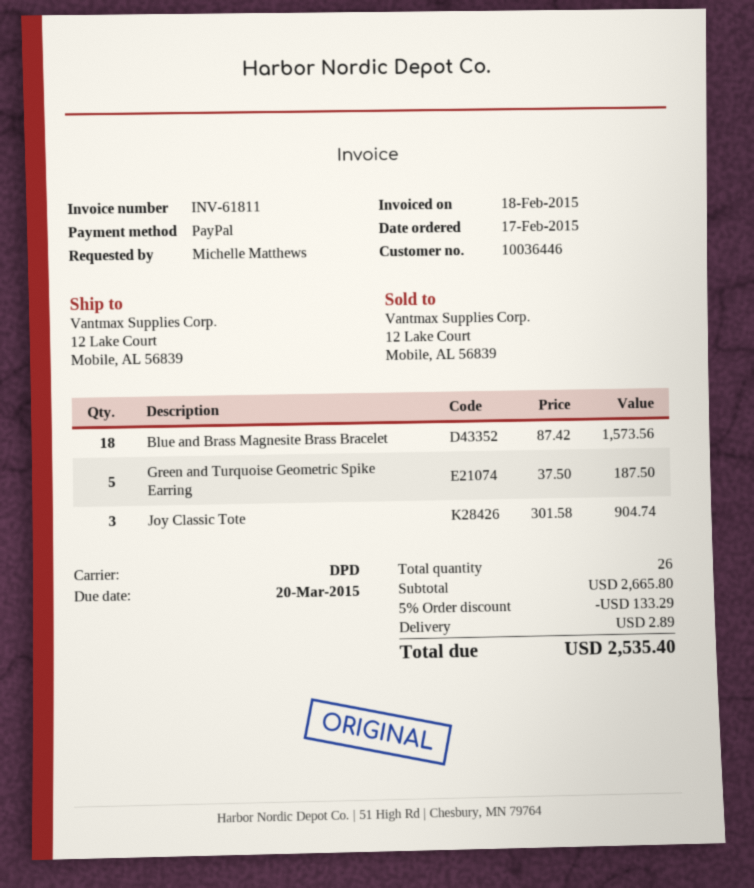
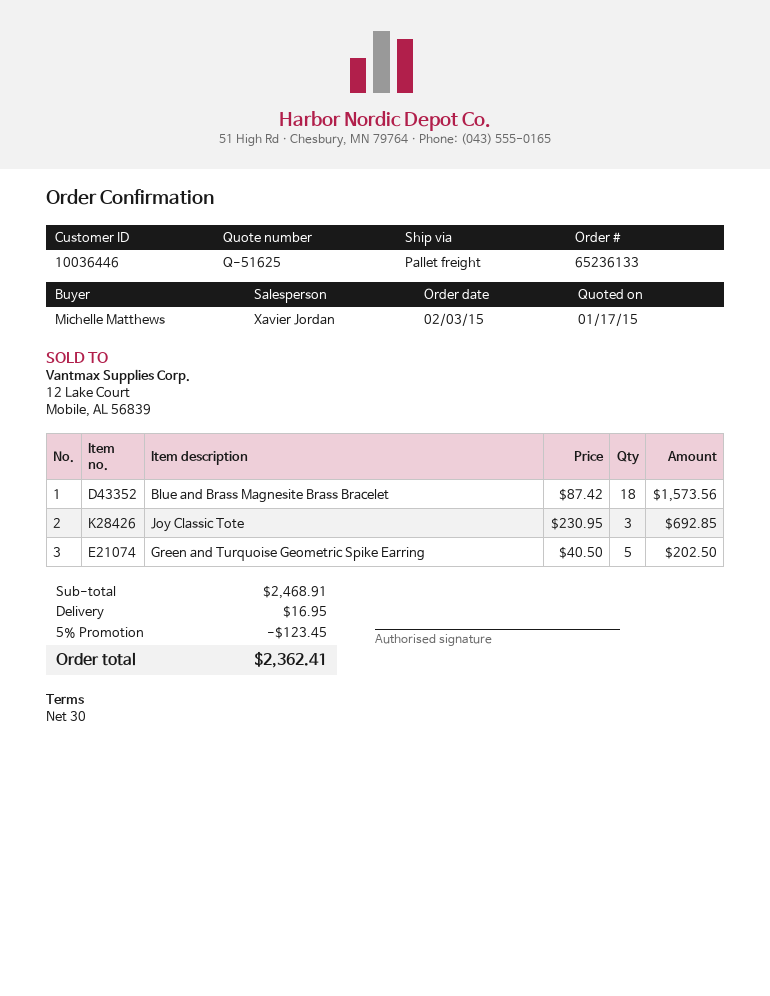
order date: 2015-02-17 -> 2015-02-03
shipping method: DPD -> pallet freight
Green and Turquoise Geometric Spike Earring: 5 x 37.50 = 187.50 -> 5 x 40.50 = 202.50
Joy Classic Tote: 3 x 301.58 = 904.74 -> 3 x 230.95 = 692.85
subtotal: 2665.80 -> 2468.91
discount: 5% = 133.29 -> 5% = 123.45
shipping: 2.89 -> 16.95
total: 2535.40 -> 2362.41

